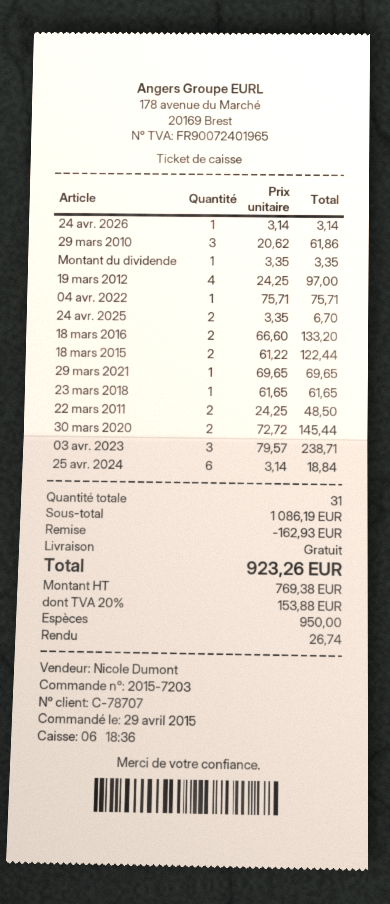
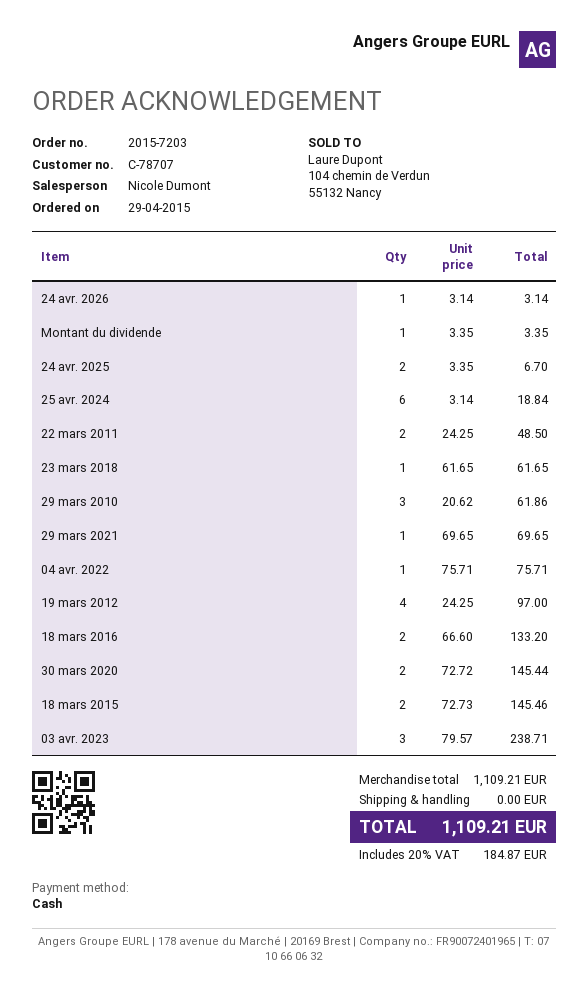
18 mars 2015: 2 x 61.22 = 122.44 -> 2 x 72.73 = 145.46
subtotal: 1086.19 -> 1109.21
discount: 162.93 -> none
tax: 20% = 153.88 -> 20% = 184.87
total: 923.26 -> 1109.21

